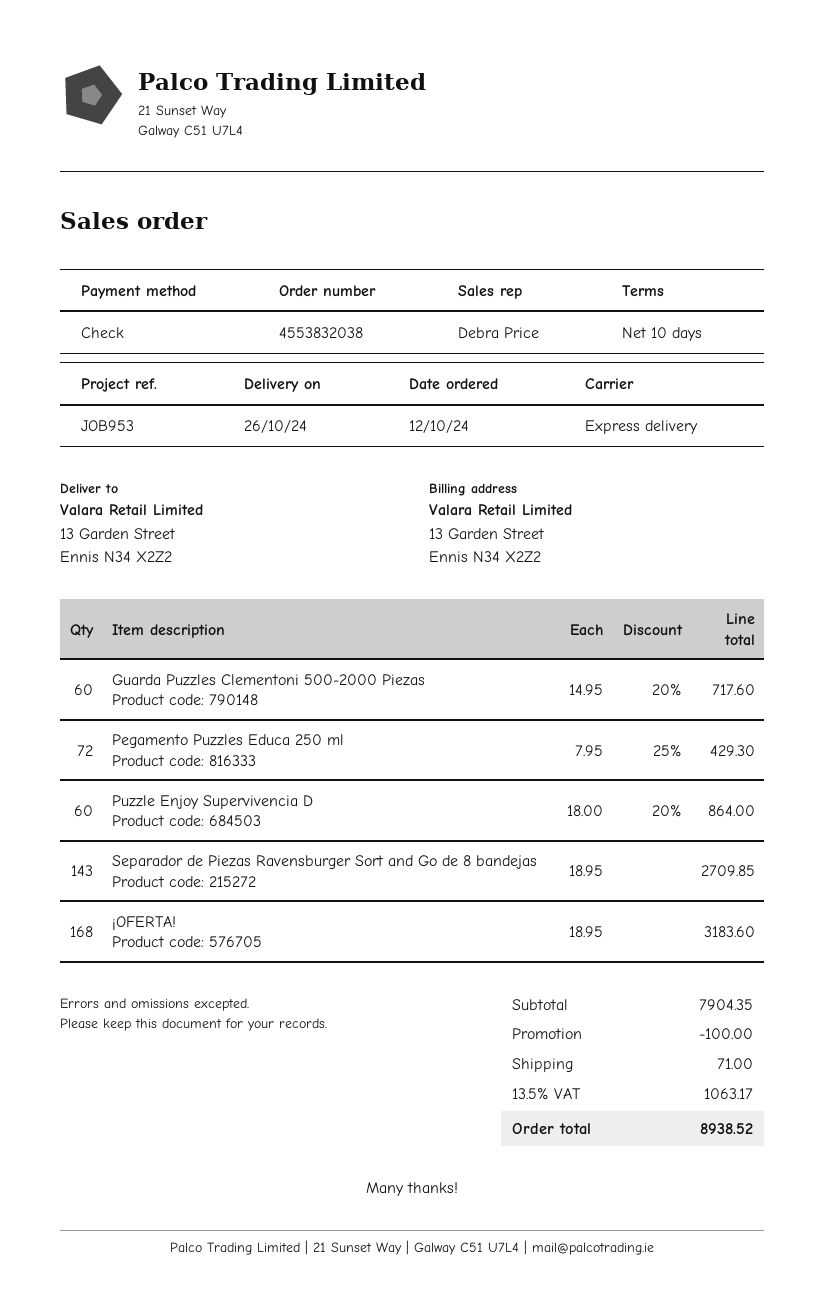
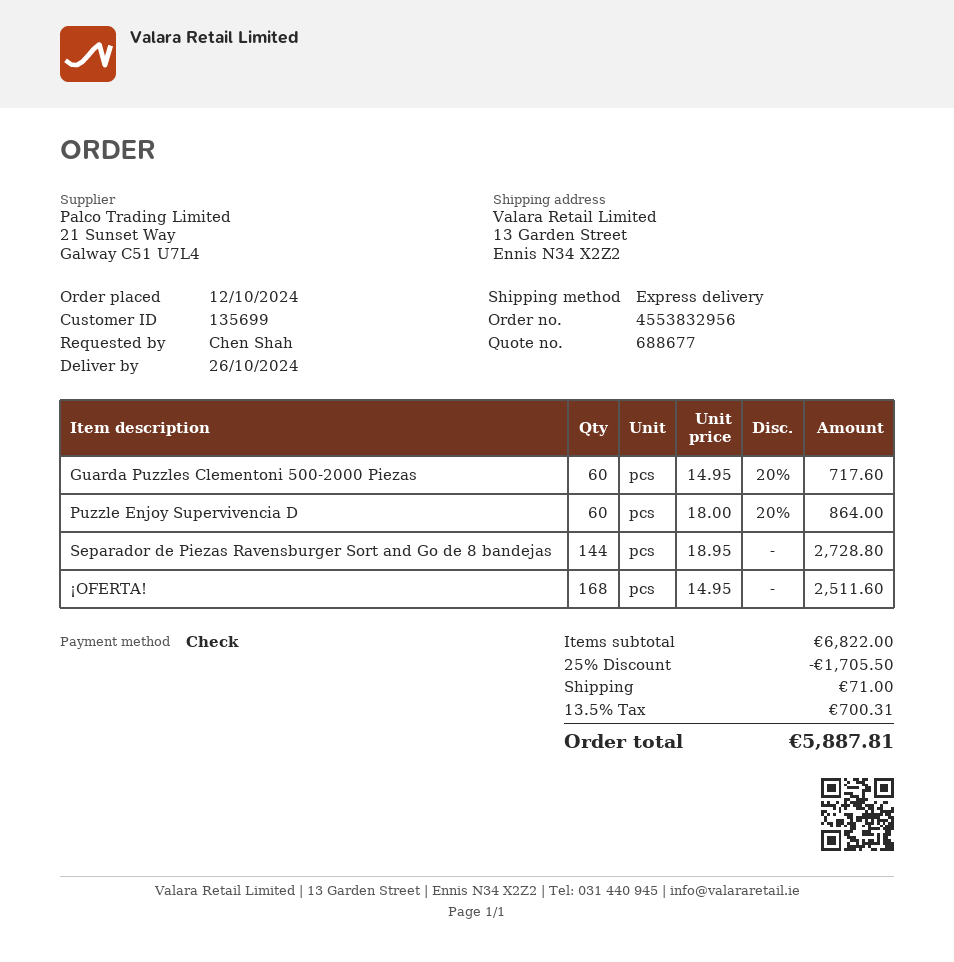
order number: 4553832038 -> 4553832956
Pegamento Puzzles Educa 250 ml: 72 x 7.95 - 25% = 429.30 -> none
Separador de Piezas Ravensburger Sort and Go de 8 bandejas: 143 x 18.95 = 2709.85 -> 144 x 18.95 = 2728.80
¡OFERTA!: 168 x 18.95 = 3183.60 -> 168 x 14.95 = 2511.60
subtotal: 7904.35 -> 6822.00
discount: 100.00 -> 1705.50
tax: 13.5% = 1063.17 -> 13.5% = 700.31
total: 8938.52 -> 5887.81

